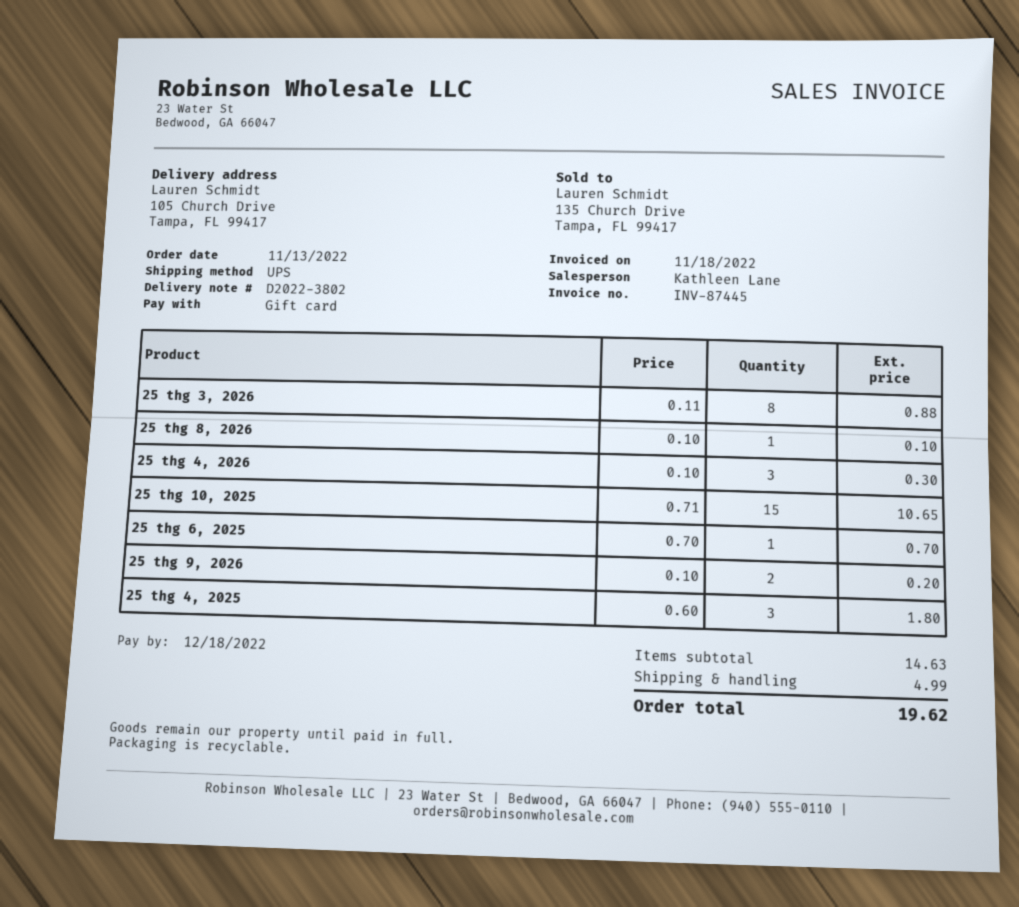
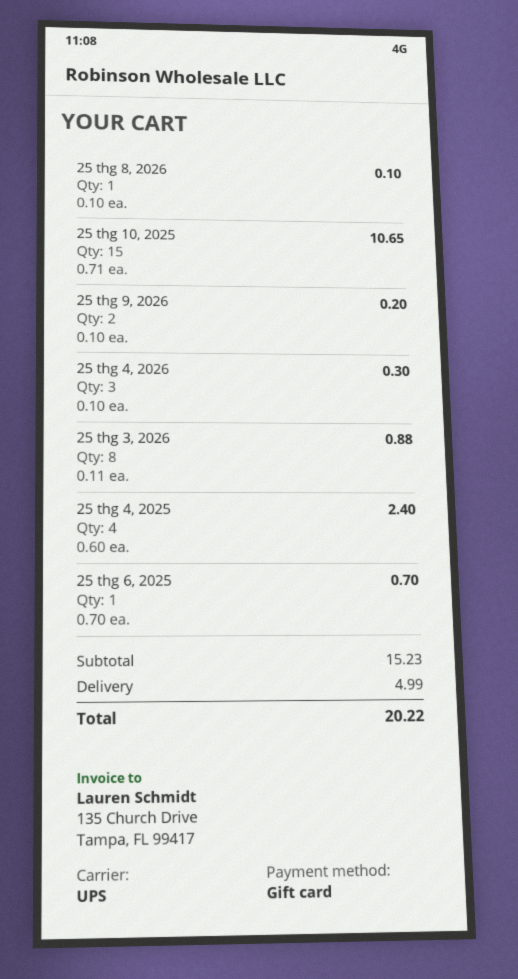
25 thg 4, 2025: 3 x 0.60 = 1.80 -> 4 x 0.60 = 2.40
subtotal: 14.63 -> 15.23
total: 19.62 -> 20.22

